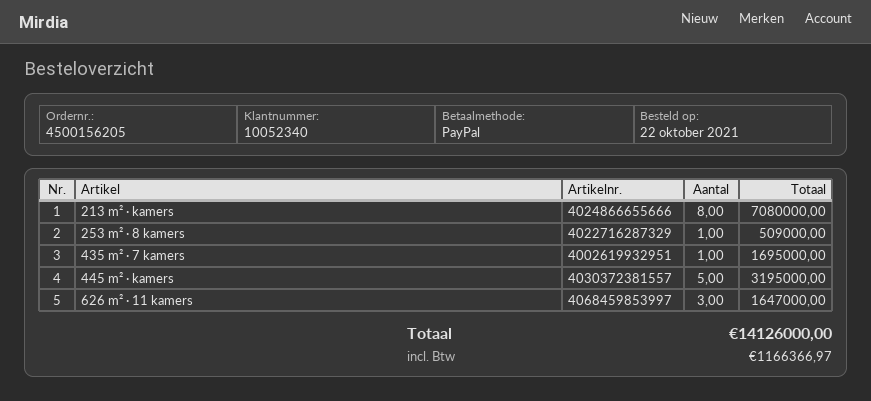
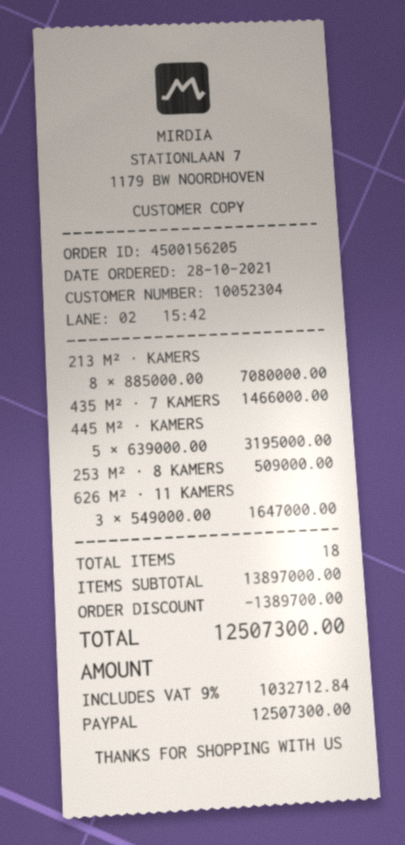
order date: 2021-10-22 -> 2021-10-28
customer number: 10052340 -> 10052304
435 m² · 7 kamers: 1 for 1695000.00 -> 1 for 1466000.00
discount: none -> 1389700.00
tax: 1166366.97 -> 1032712.84
total: 14126000.00 -> 12507300.00

